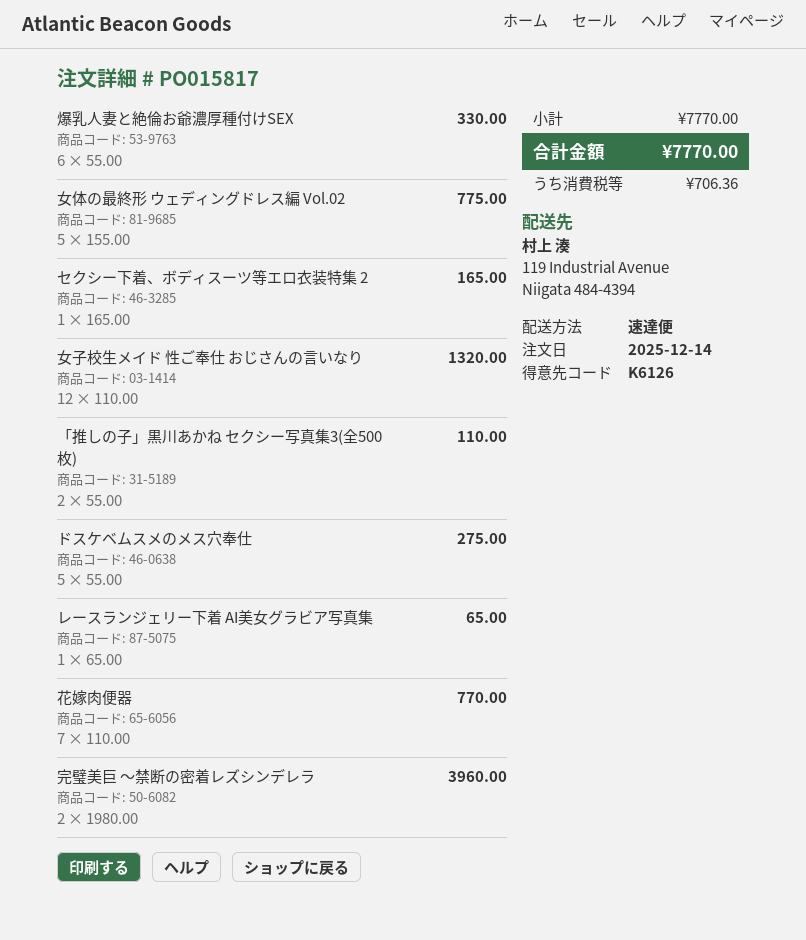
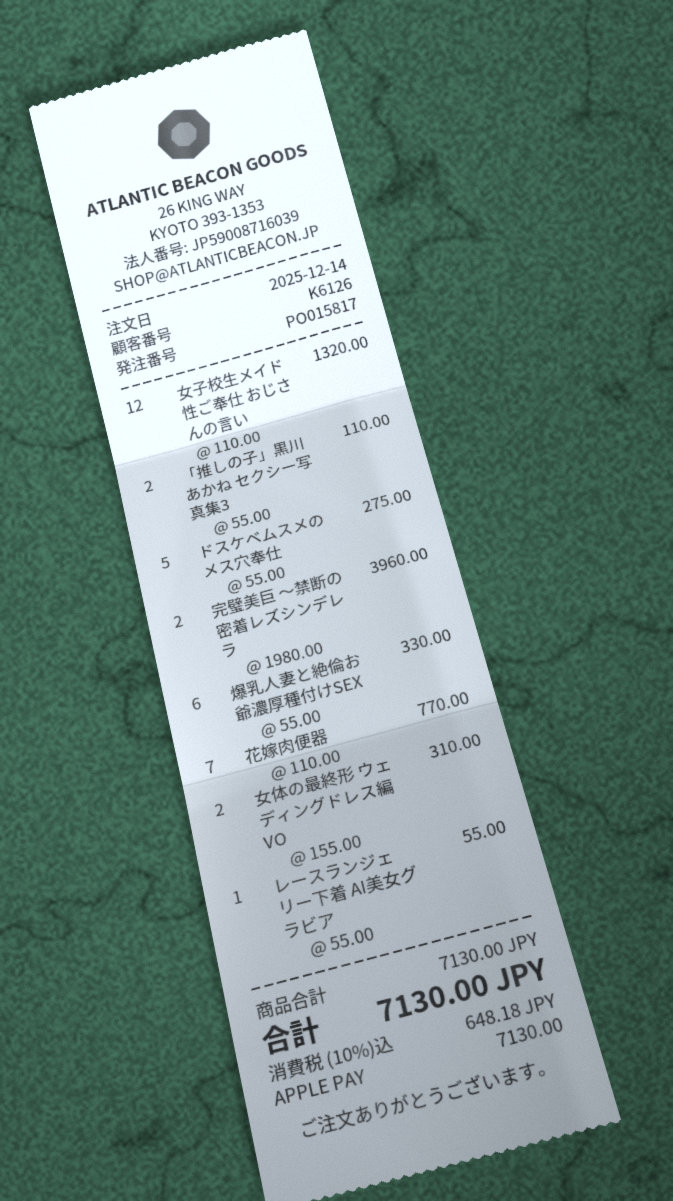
女体の最終形 ウェディングドレス編 Vol.02: 5 x 155.00 = 775.00 -> 2 x 155.00 = 310.00
セクシー下着、ボディスーツ等エロ衣装特集 2: 1 x 165.00 = 165.00 -> none
レースランジェリー下着 AI美女グラビア写真集: 1 x 65.00 = 65.00 -> 1 x 55.00 = 55.00
subtotal: 7770.00 -> 7130.00
tax: 706.36 -> 648.18
total: 7770.00 -> 7130.00

